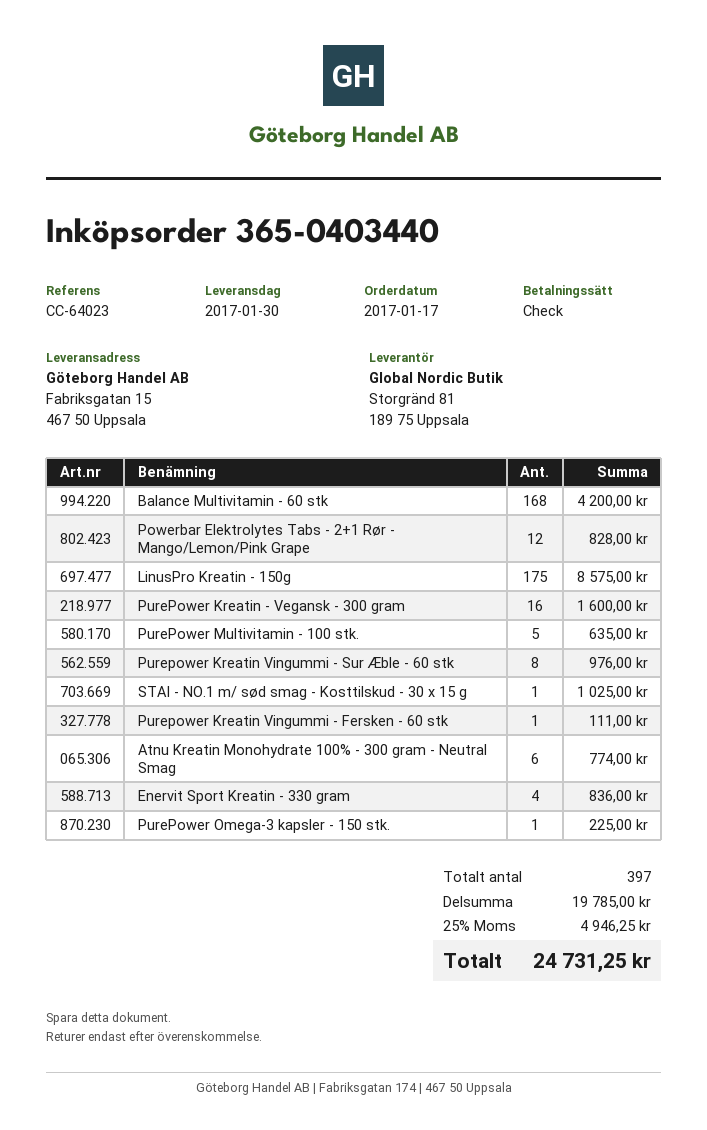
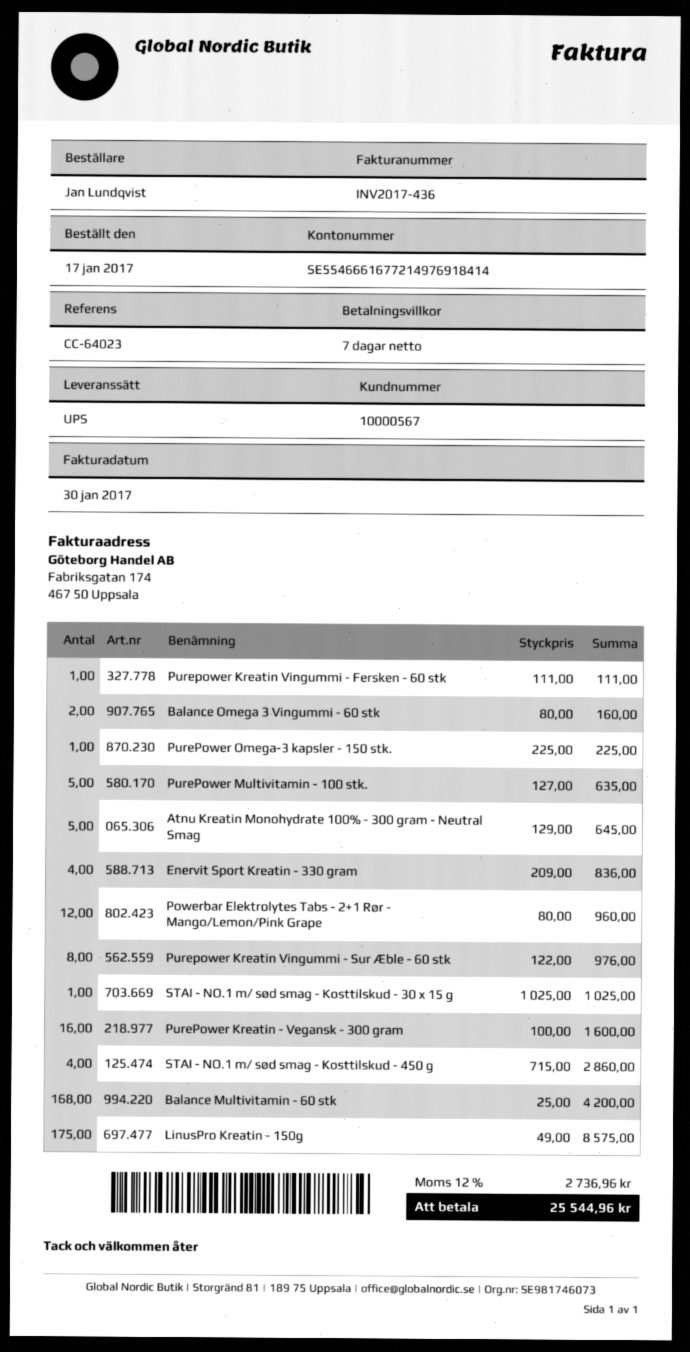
Powerbar Elektrolytes Tabs - 2+1 Rør - Mango/Lemon/Pink Grape: 12 for 828.00 -> 12 for 960.00
Atnu Kreatin Monohydrate 100% - 300 gram - Neutral Smag: 6 for 774.00 -> 5 for 645.00
Balance Omega 3 Vingummi - 60 stk: none -> 2 for 160.00
STAI - NO.1 m/ sød smag - Kosttilskud - 450 g: none -> 4 for 2860.00
tax: 25% = 4946.25 -> 12% = 2736.96
total: 24731.25 -> 25544.96

